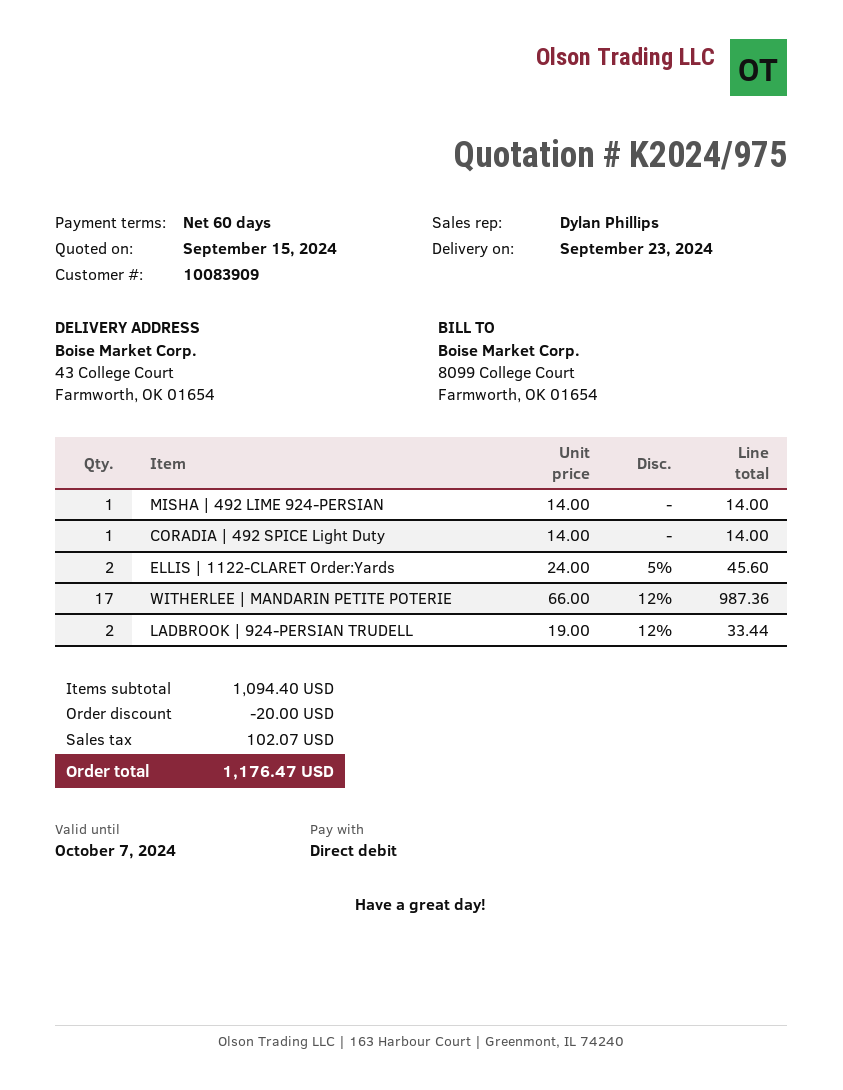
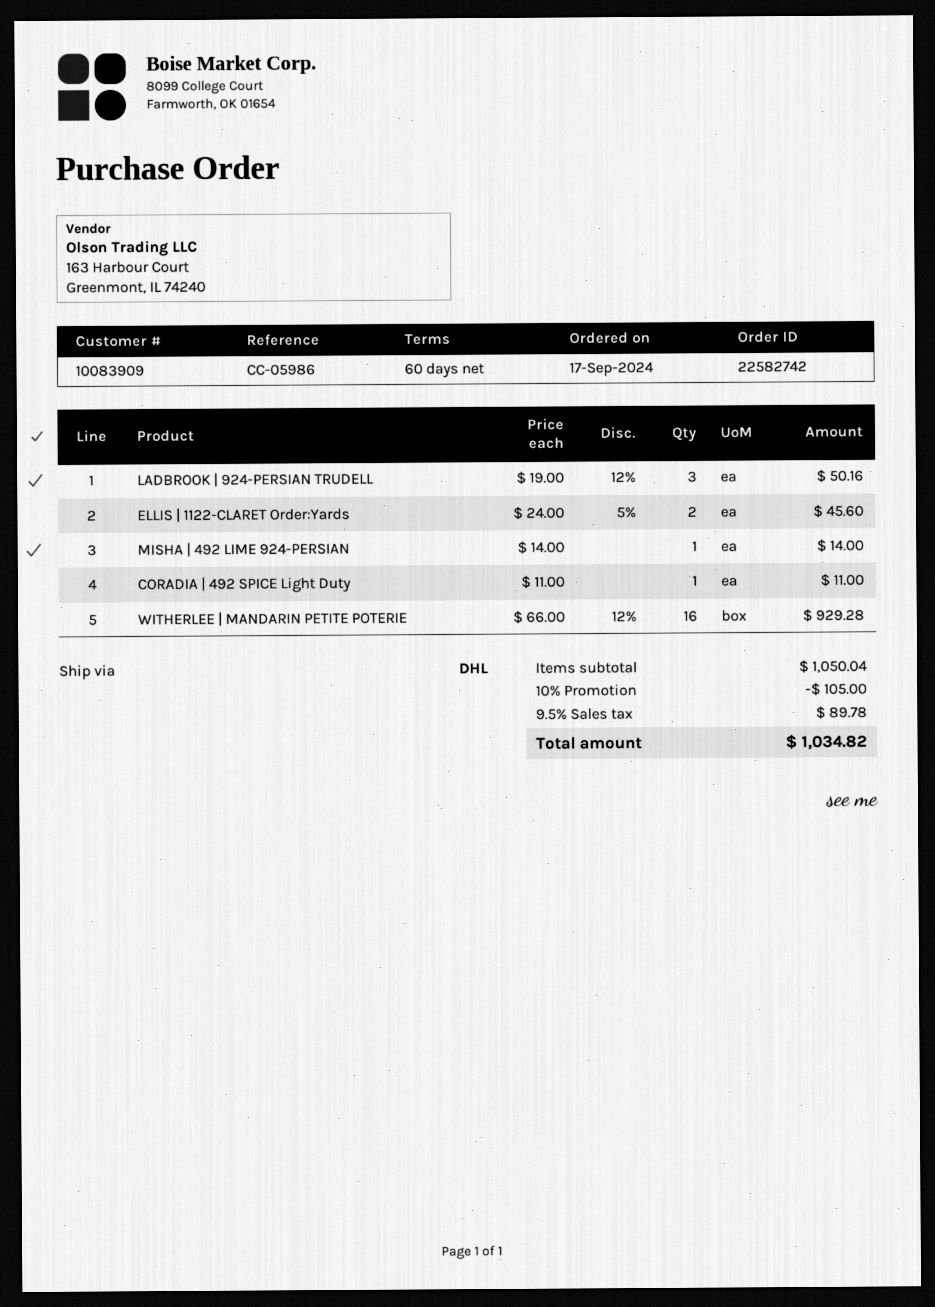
CORADIA | 492 SPICE Light Duty: 1 x 14.00 = 14.00 -> 1 x 11.00 = 11.00
WITHERLEE | MANDARIN PETITE POTERIE: 17 x 66.00 - 12% = 987.36 -> 16 x 66.00 - 12% = 929.28
LADBROOK | 924-PERSIAN TRUDELL: 2 x 19.00 - 12% = 33.44 -> 3 x 19.00 - 12% = 50.16
subtotal: 1094.40 -> 1050.04
discount: 20.00 -> 105.00
tax: 102.07 -> 89.78
total: 1176.47 -> 1034.82

